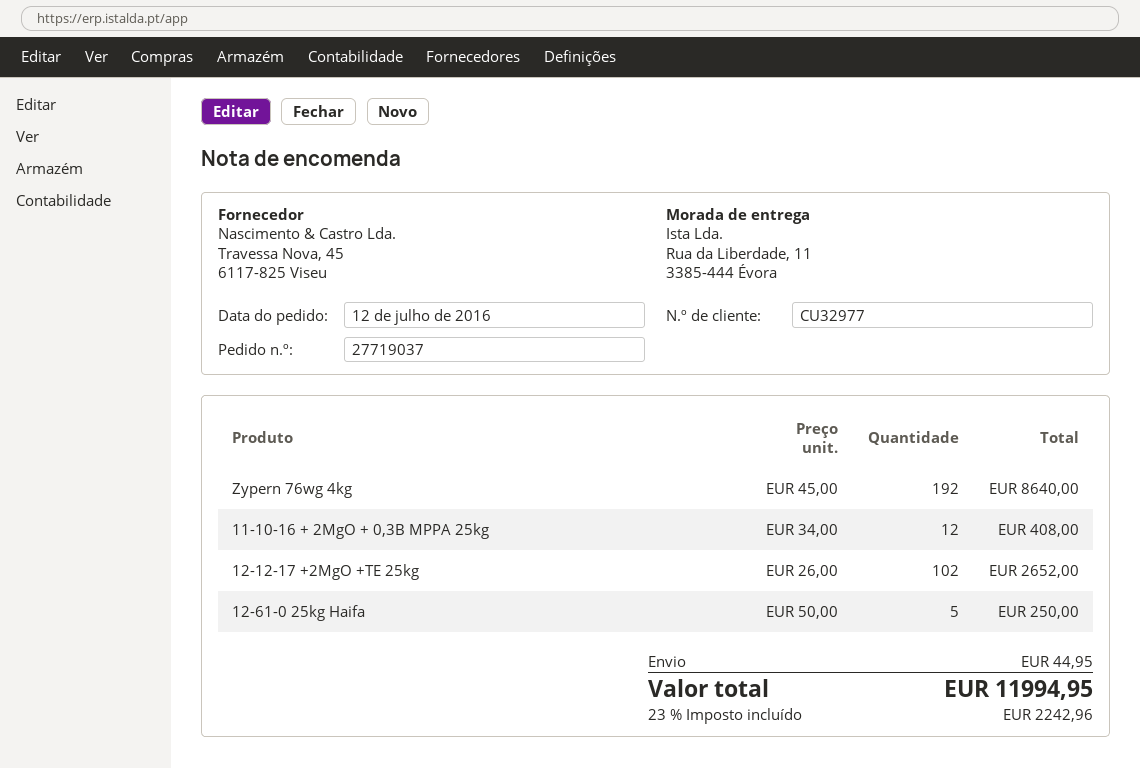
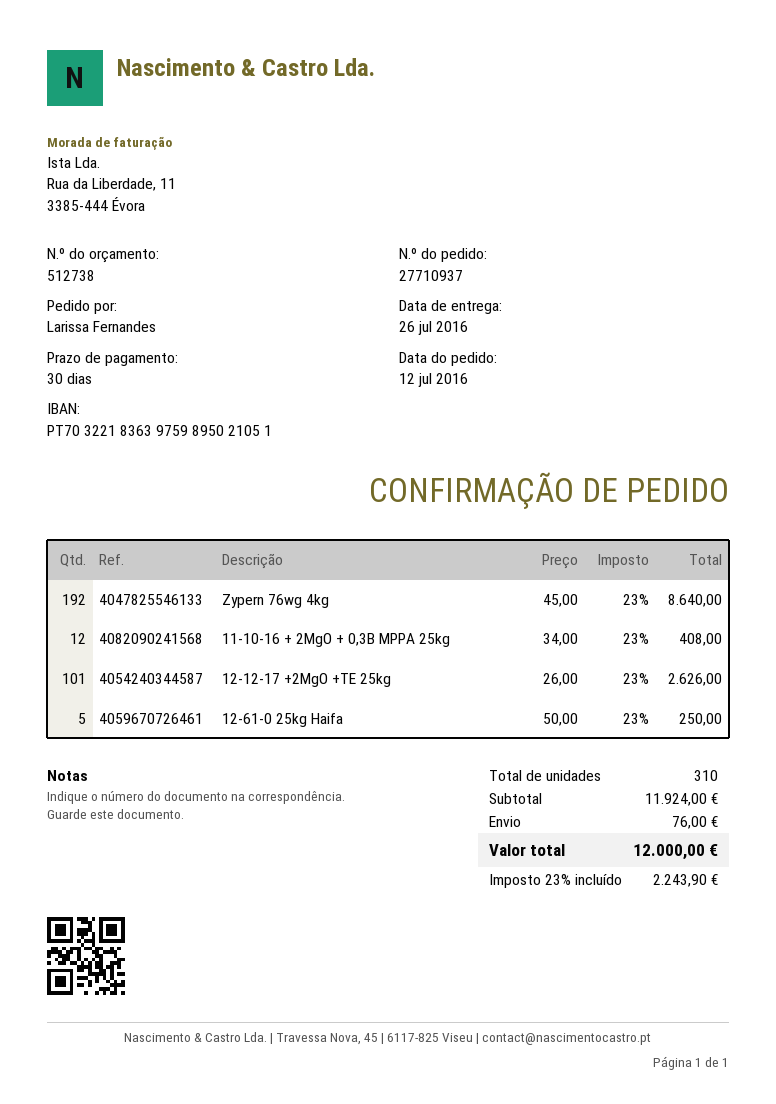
order number: 27719037 -> 27710937
12-12-17 +2MgO +TE 25kg: 102 x 26.00 = 2652.00 -> 101 x 26.00 = 2626.00
shipping: 44.95 -> 76.00
tax: 23% = 2242.96 -> 23% = 2243.90
total: 11994.95 -> 12000.00

